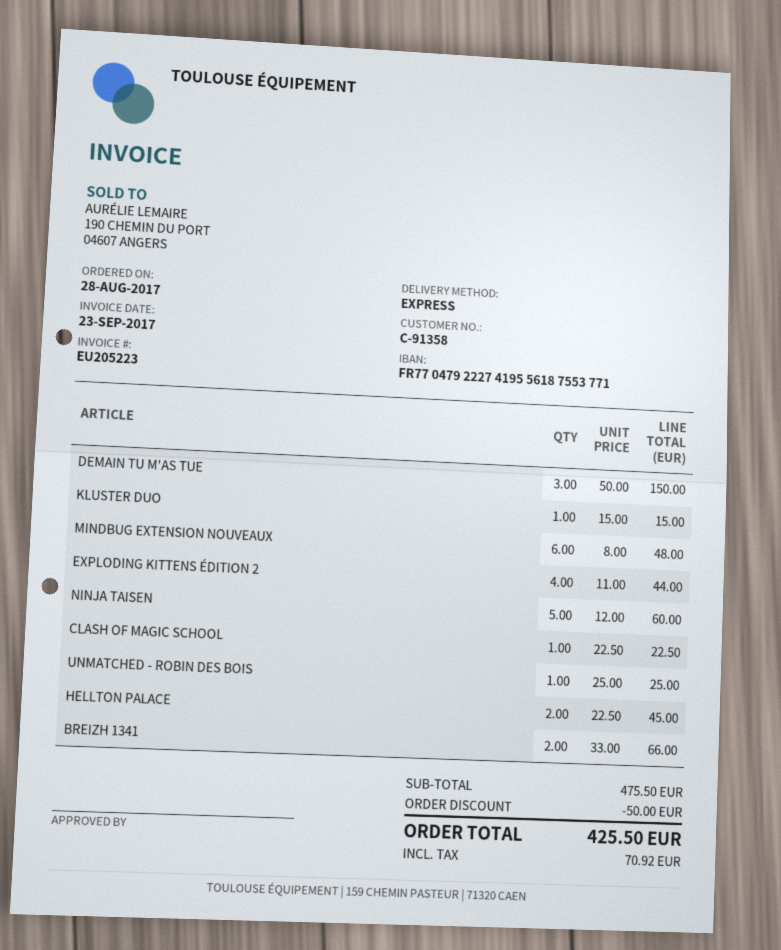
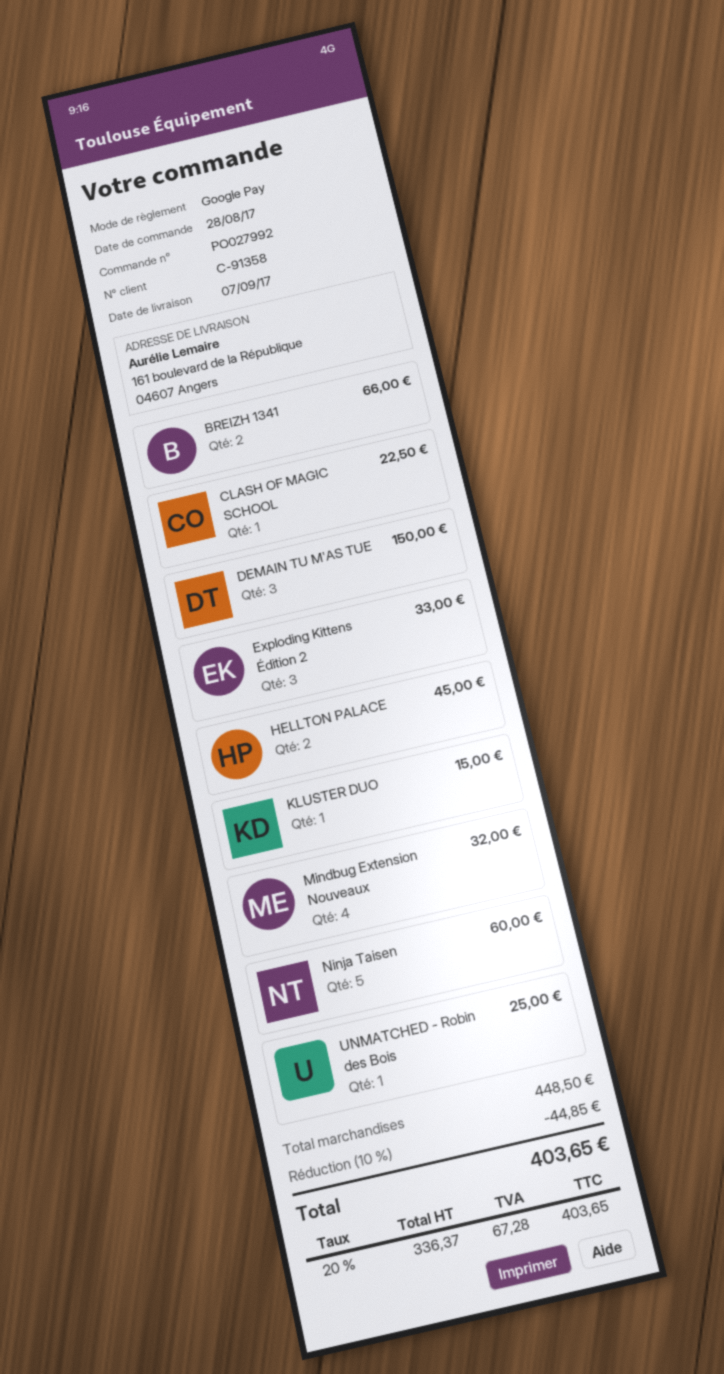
MINDBUG EXTENSION NOUVEAUX: 6 for 48.00 -> 4 for 32.00
EXPLODING KITTENS ÉDITION 2: 4 for 44.00 -> 3 for 33.00
subtotal: 475.50 -> 448.50
discount: 50.00 -> 44.85
tax: 70.92 -> 67.28
total: 425.50 -> 403.65

